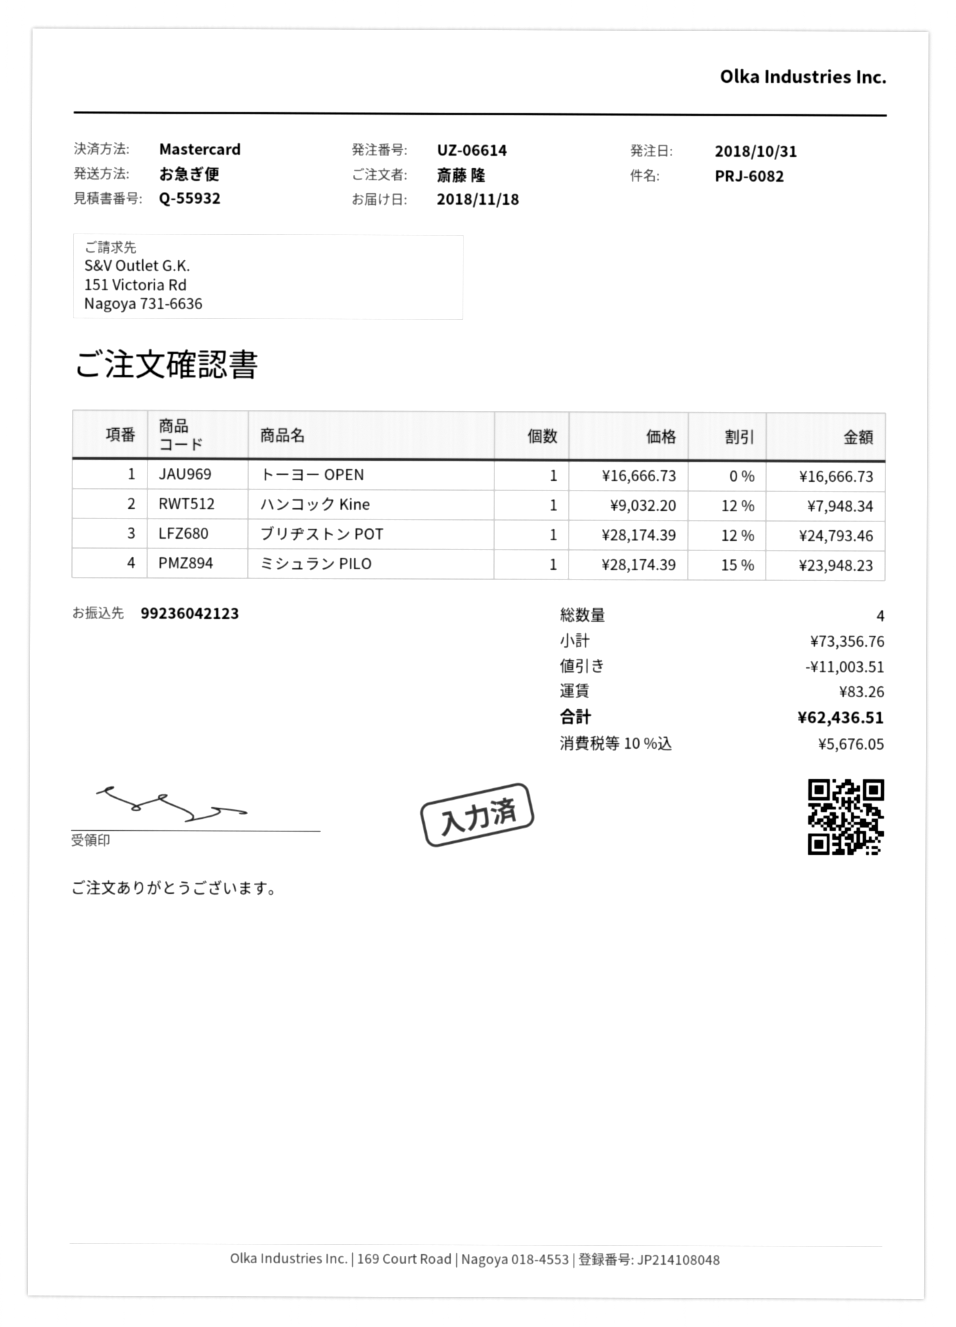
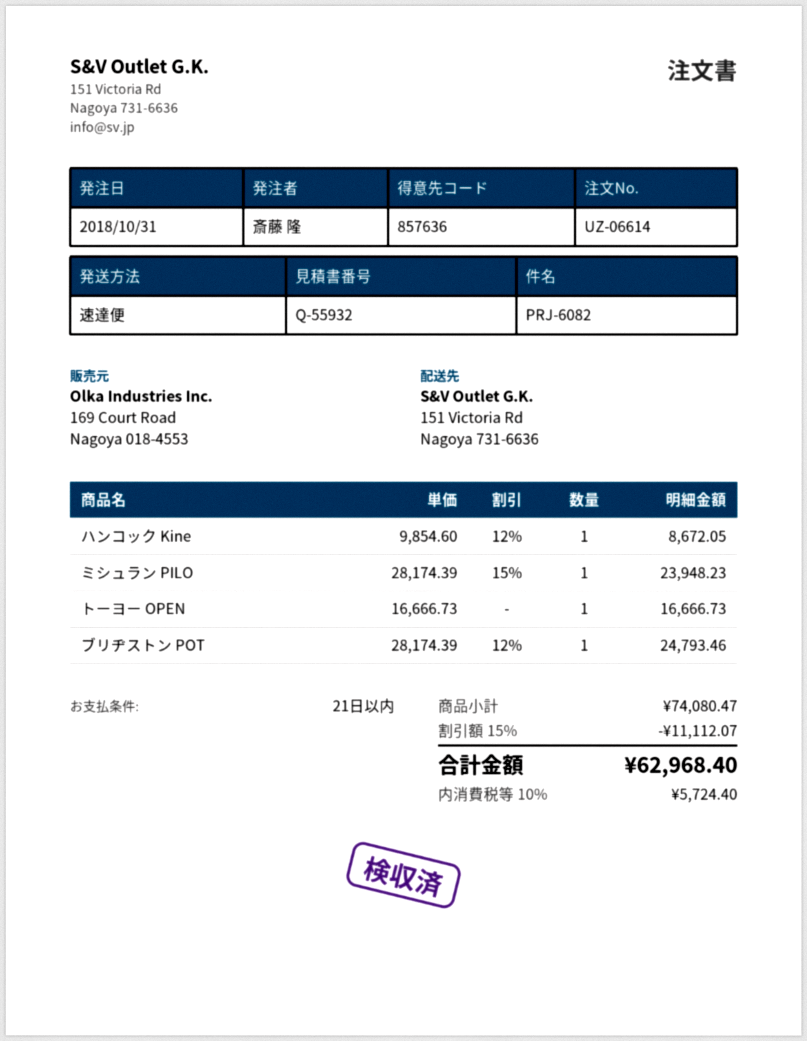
ハンコック Kine: 1 x 9032.20 - 12% = 7948.34 -> 1 x 9854.60 - 12% = 8672.05
subtotal: 73356.76 -> 74080.47
discount: 11003.51 -> 11112.07
shipping: 83.26 -> none
tax: 10% = 5676.05 -> 10% = 5724.40
total: 62436.51 -> 62968.40

